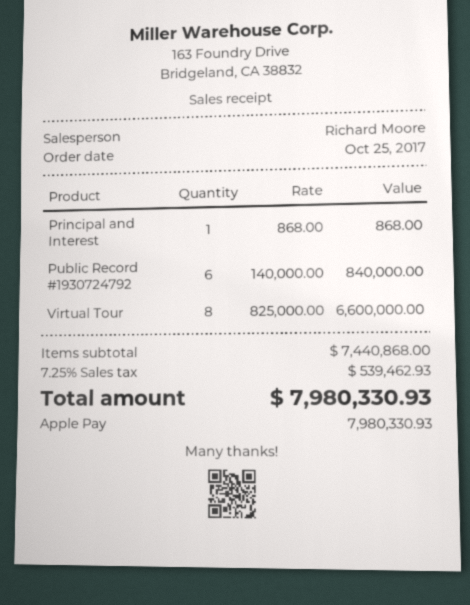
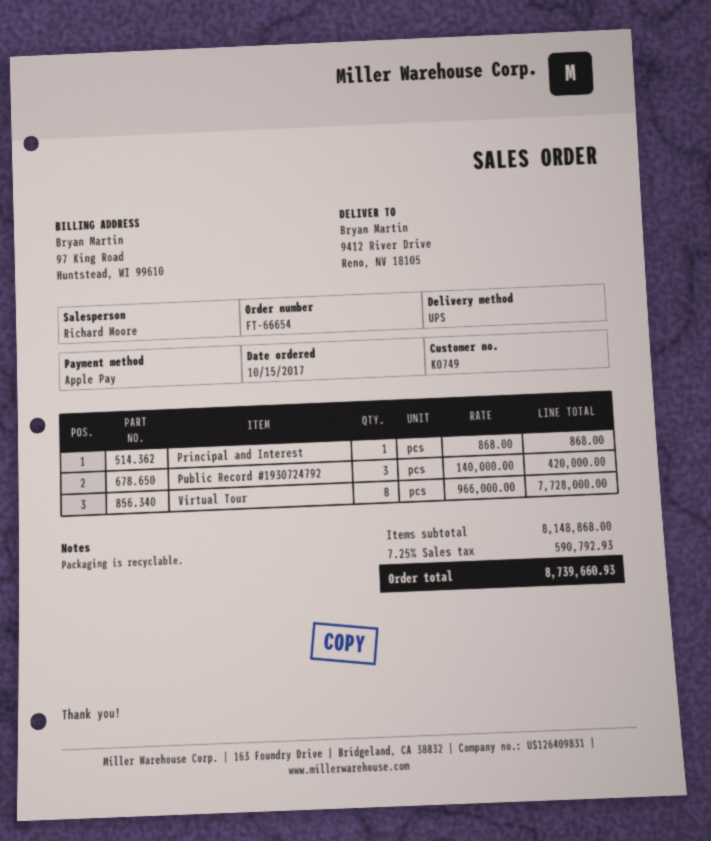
order date: 2017-10-25 -> 2017-10-15
Public Record #1930724792: 6 x 140000.00 = 840000.00 -> 3 x 140000.00 = 420000.00
Virtual Tour: 8 x 825000.00 = 6600000.00 -> 8 x 966000.00 = 7728000.00
subtotal: 7440868.00 -> 8148868.00
tax: 7.25% = 539462.93 -> 7.25% = 590792.93
total: 7980330.93 -> 8739660.93

